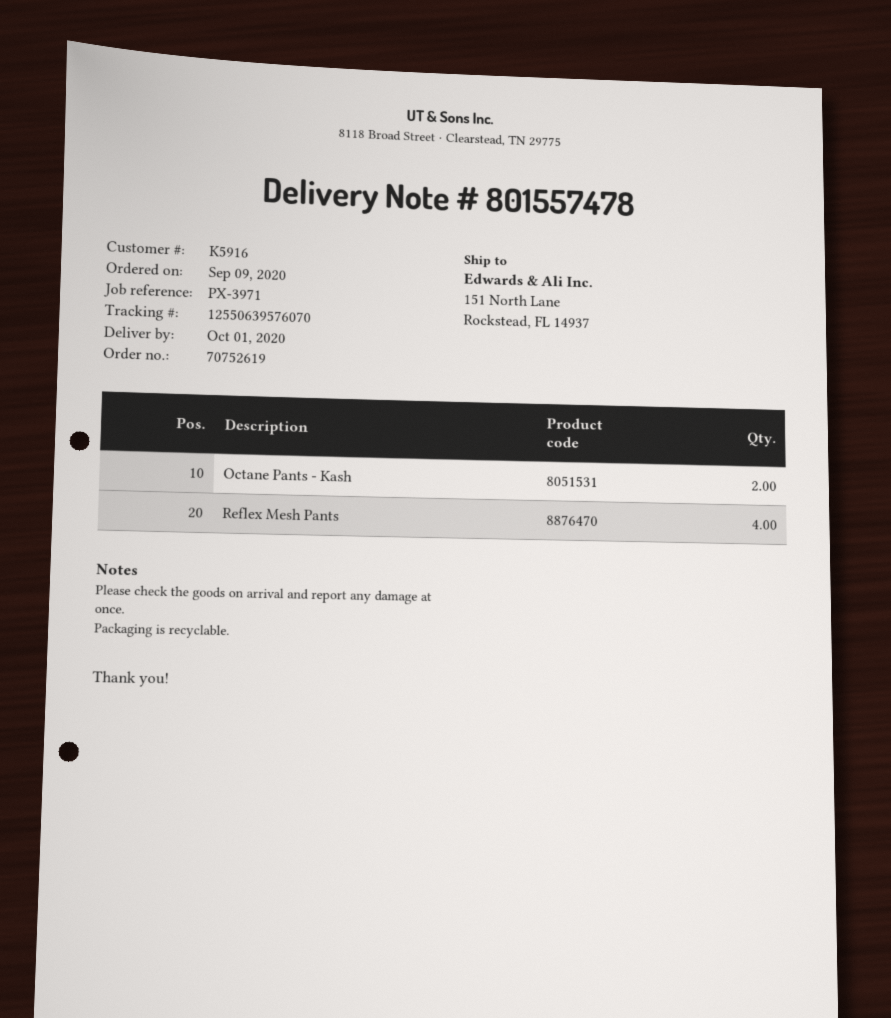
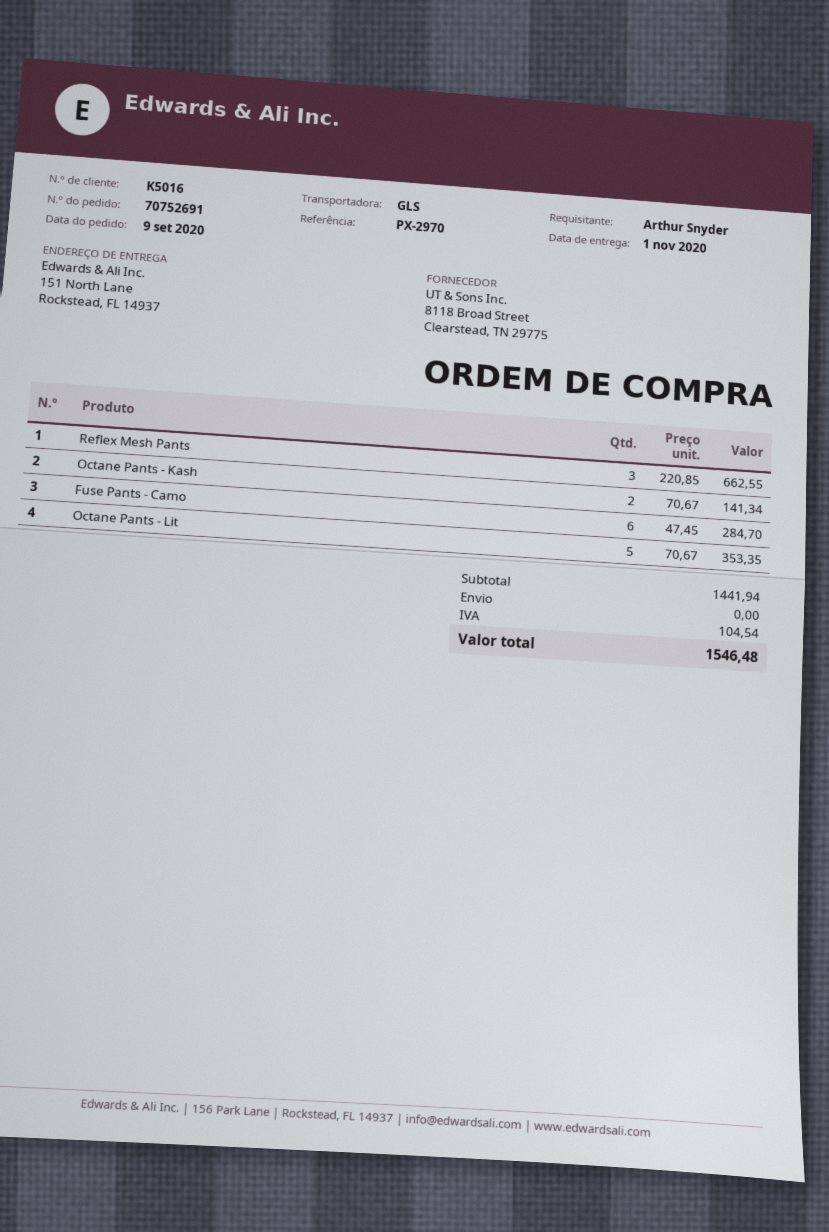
order number: 70752619 -> 70752691
delivery date: 2020-10-01 -> 2020-11-01
customer number: K5916 -> K5016
reference: PX-3971 -> PX-2970
Reflex Mesh Pants: 4 -> 3
Fuse Pants - Camo: none -> 6
Octane Pants - Lit: none -> 5

